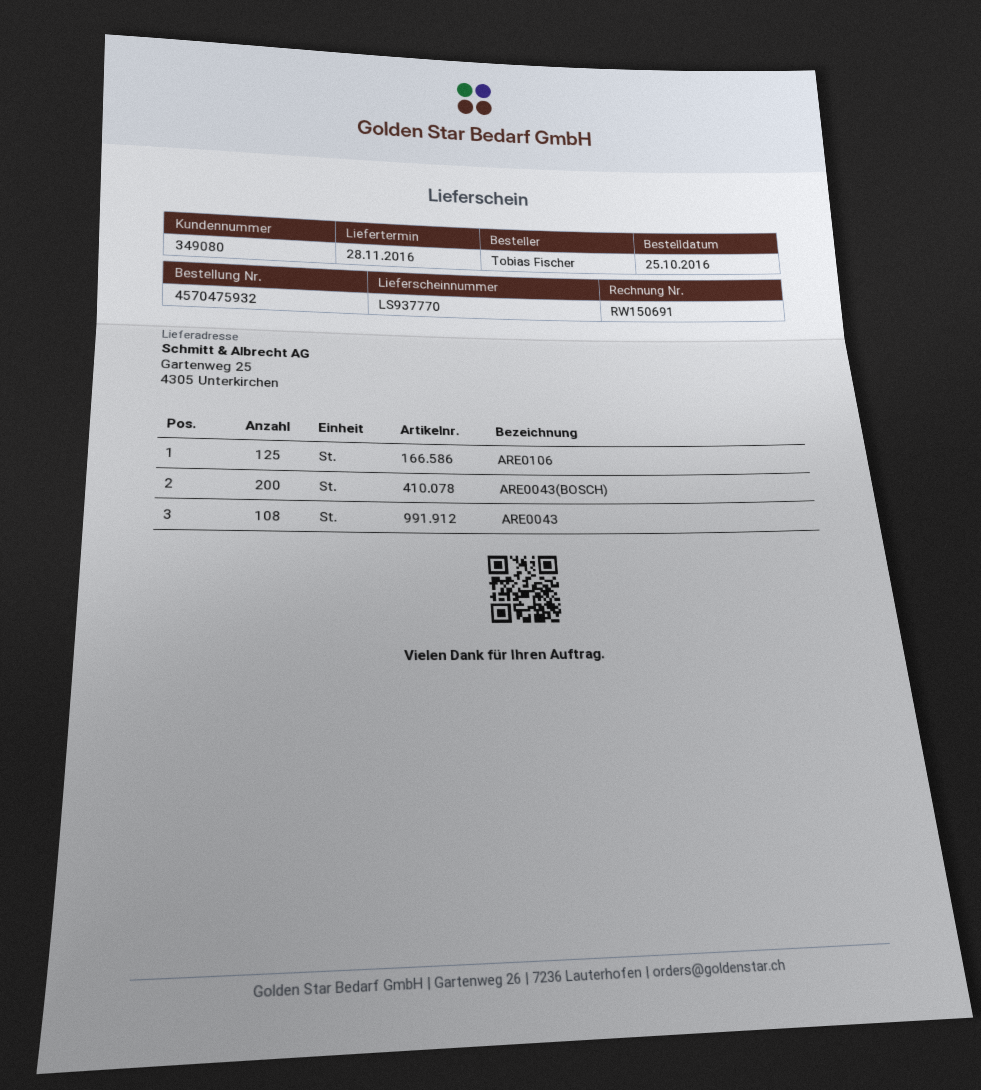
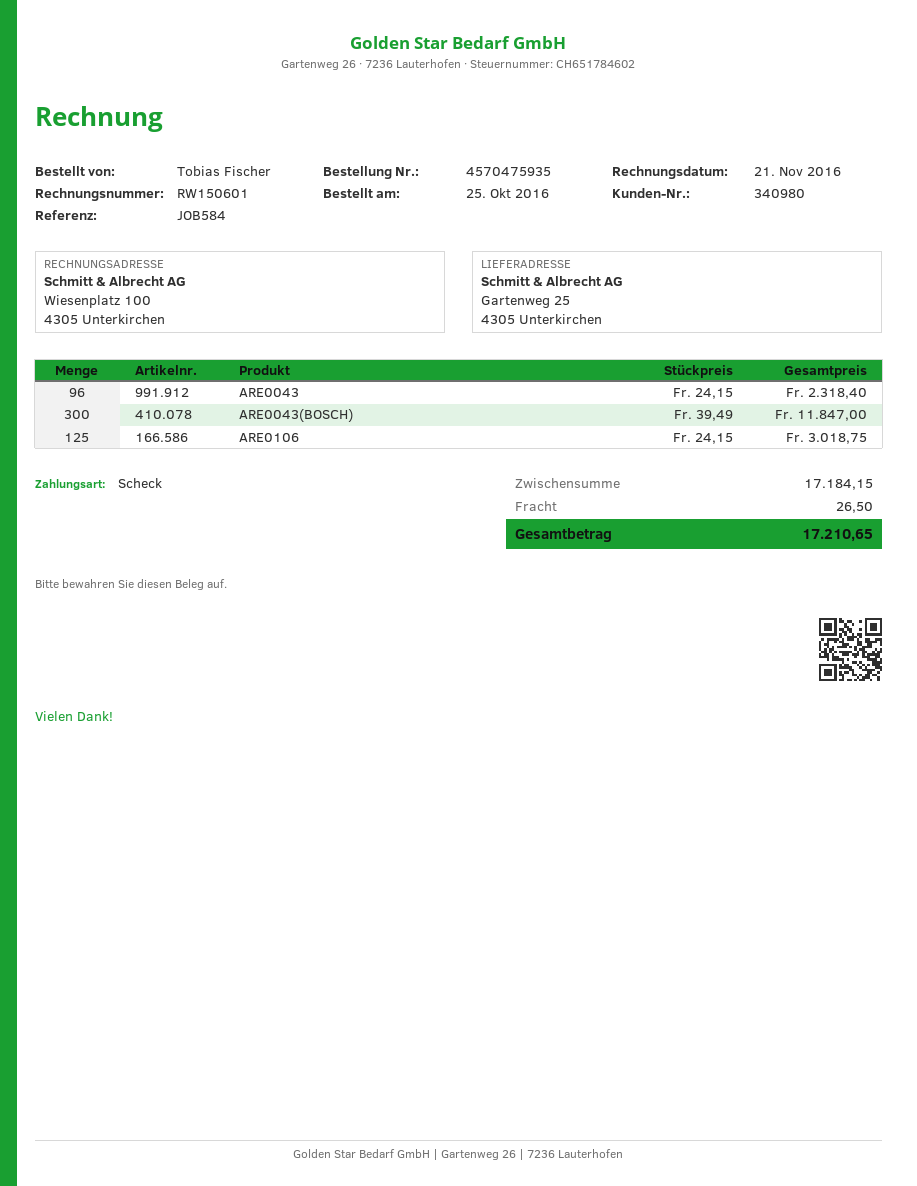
order number: 4570475932 -> 4570475935
invoice number: RW150691 -> RW150601
customer number: 349080 -> 340980
ARE0043(BOSCH): 200 -> 300
ARE0043: 108 -> 96

